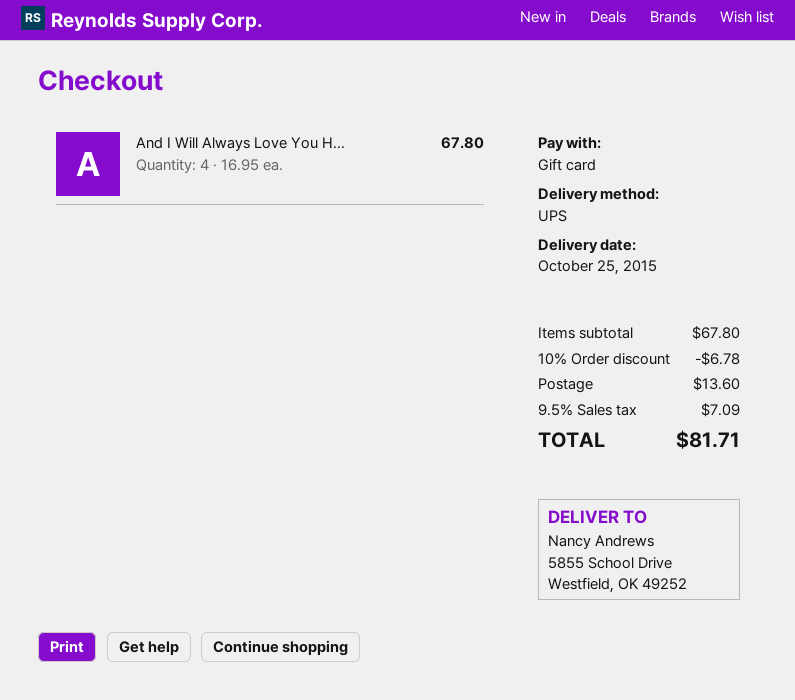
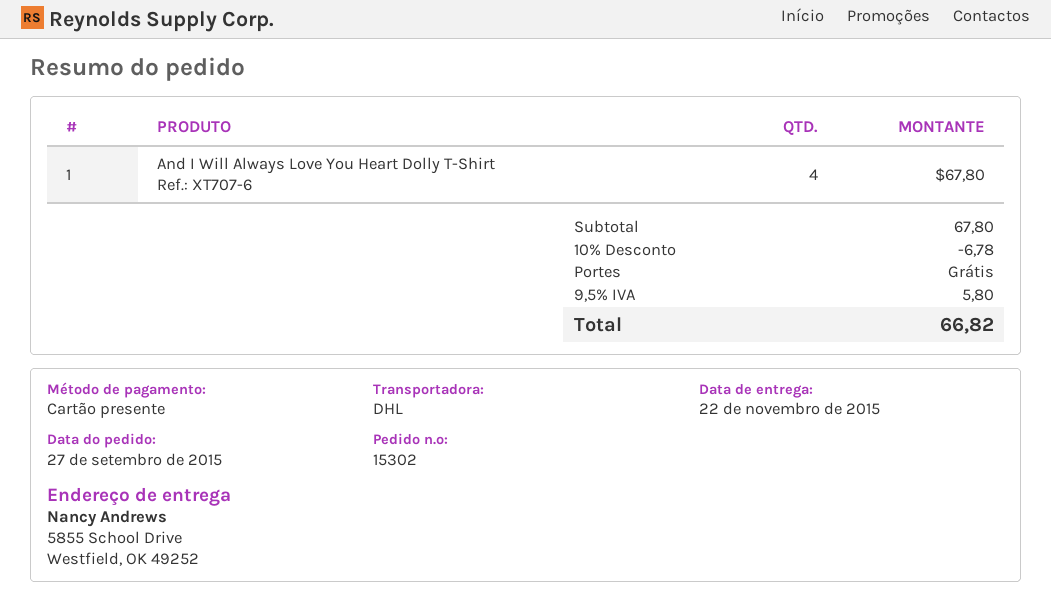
delivery date: 2015-10-25 -> 2015-11-22
shipping method: UPS -> DHL
shipping: 13.60 -> 0.00
tax: 9.5% = 7.09 -> 9.5% = 5.80
total: 81.71 -> 66.82

